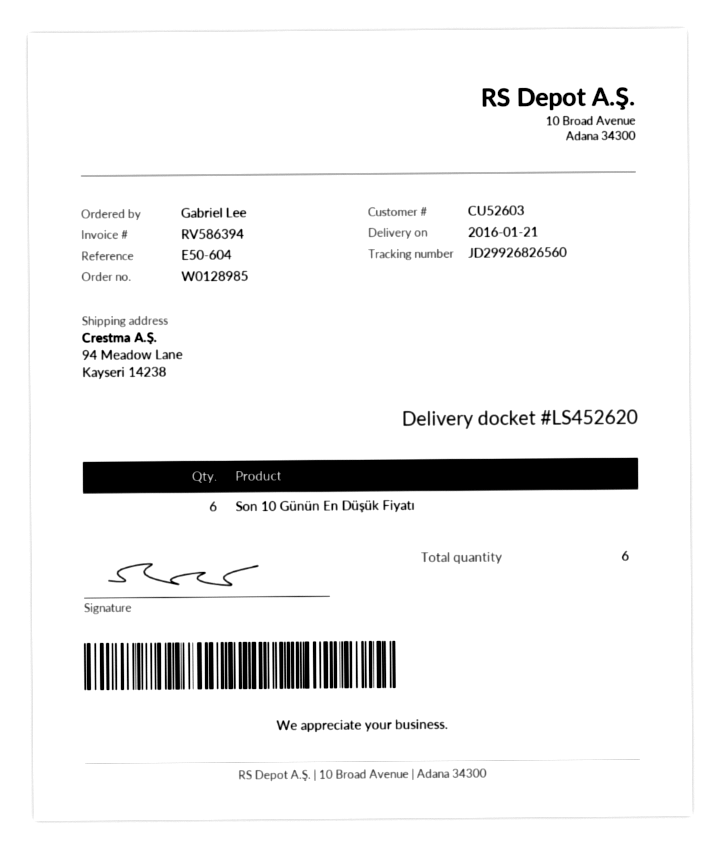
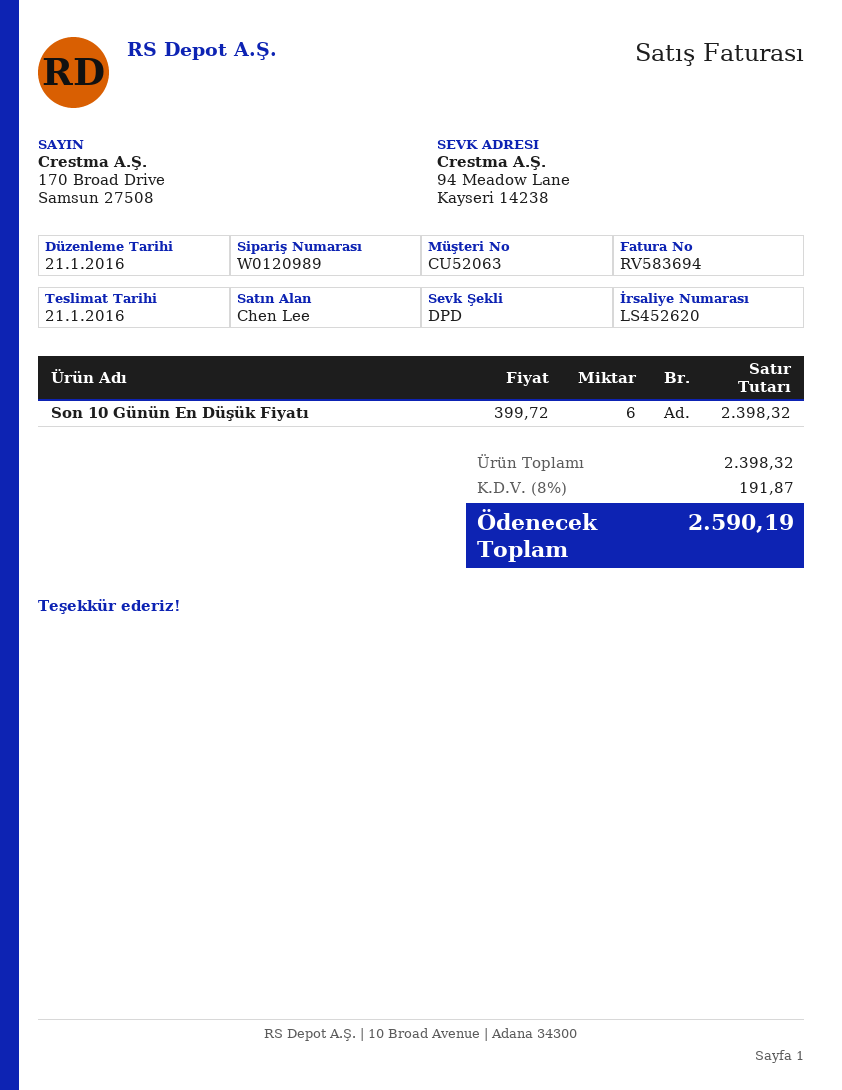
order number: W0128985 -> W0120989
invoice number: RV586394 -> RV583694
customer number: CU52603 -> CU52063
ordered by: Gabriel Lee -> Chen Lee

